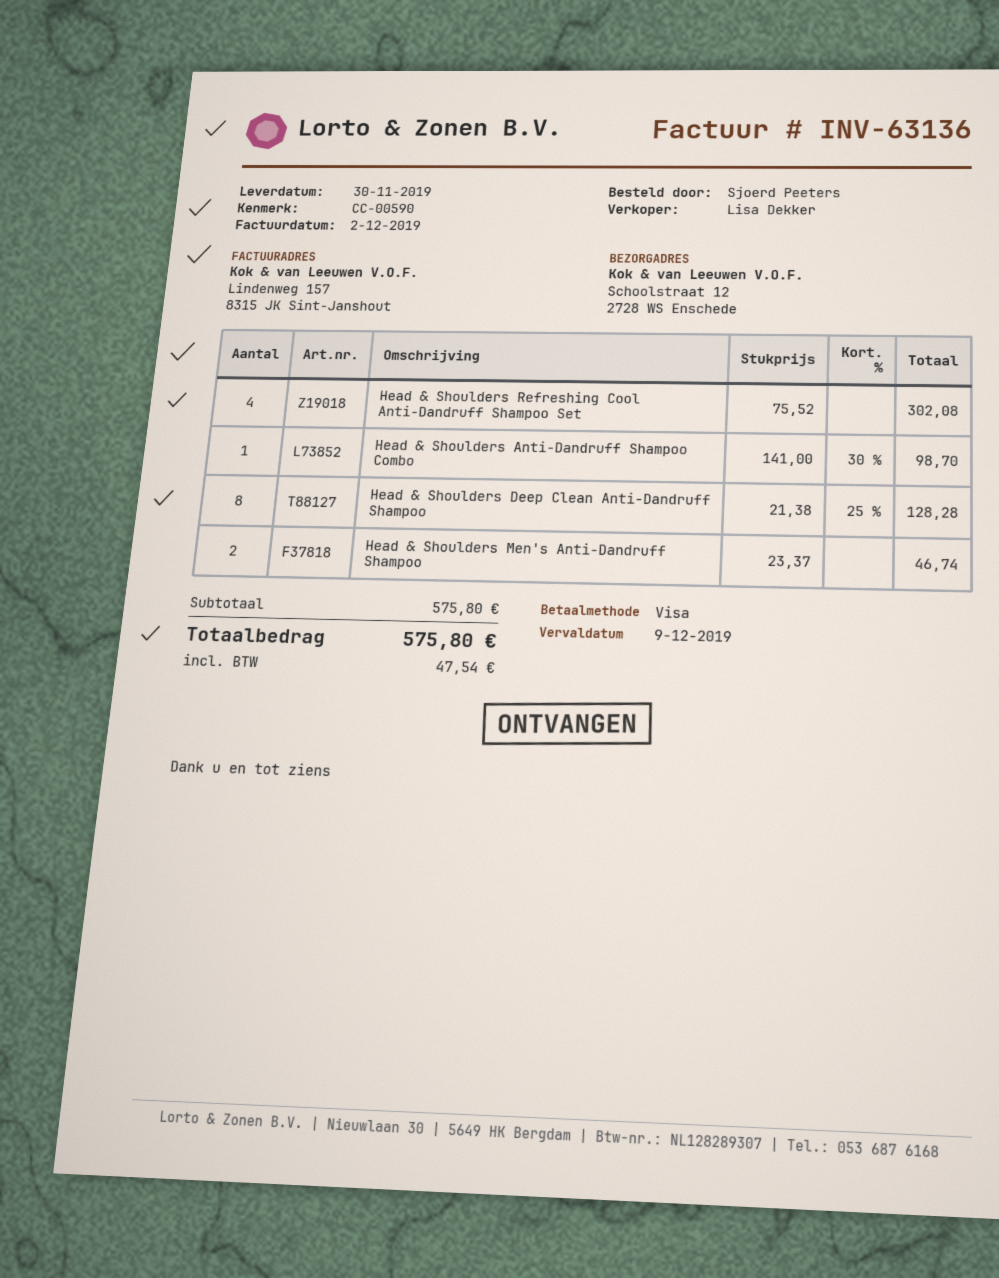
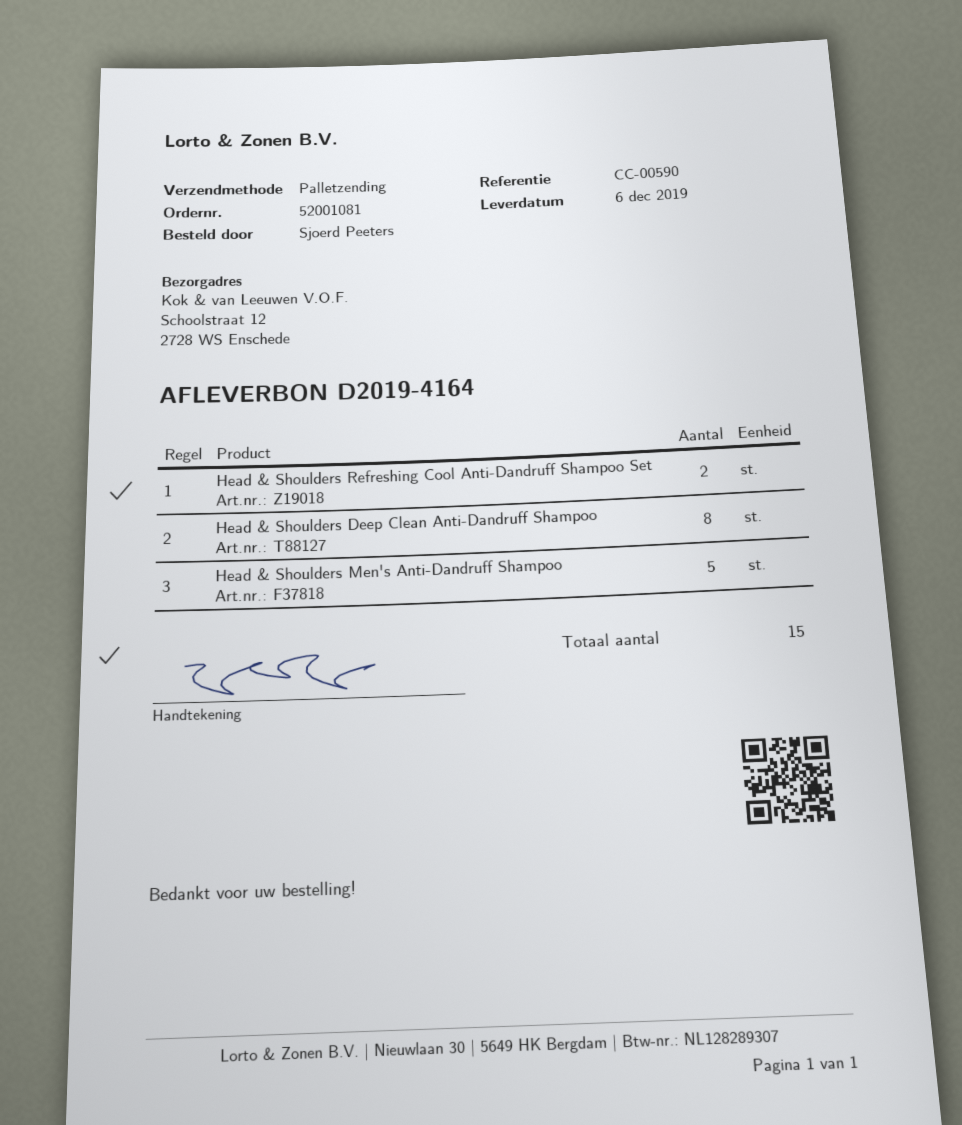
delivery date: 2019-11-30 -> 2019-12-06
Head & Shoulders Refreshing Cool Anti-Dandruff Shampoo Set: 4 -> 2
Head & Shoulders Anti-Dandruff Shampoo Combo: 1 -> none
Head & Shoulders Men's Anti-Dandruff Shampoo: 2 -> 5

